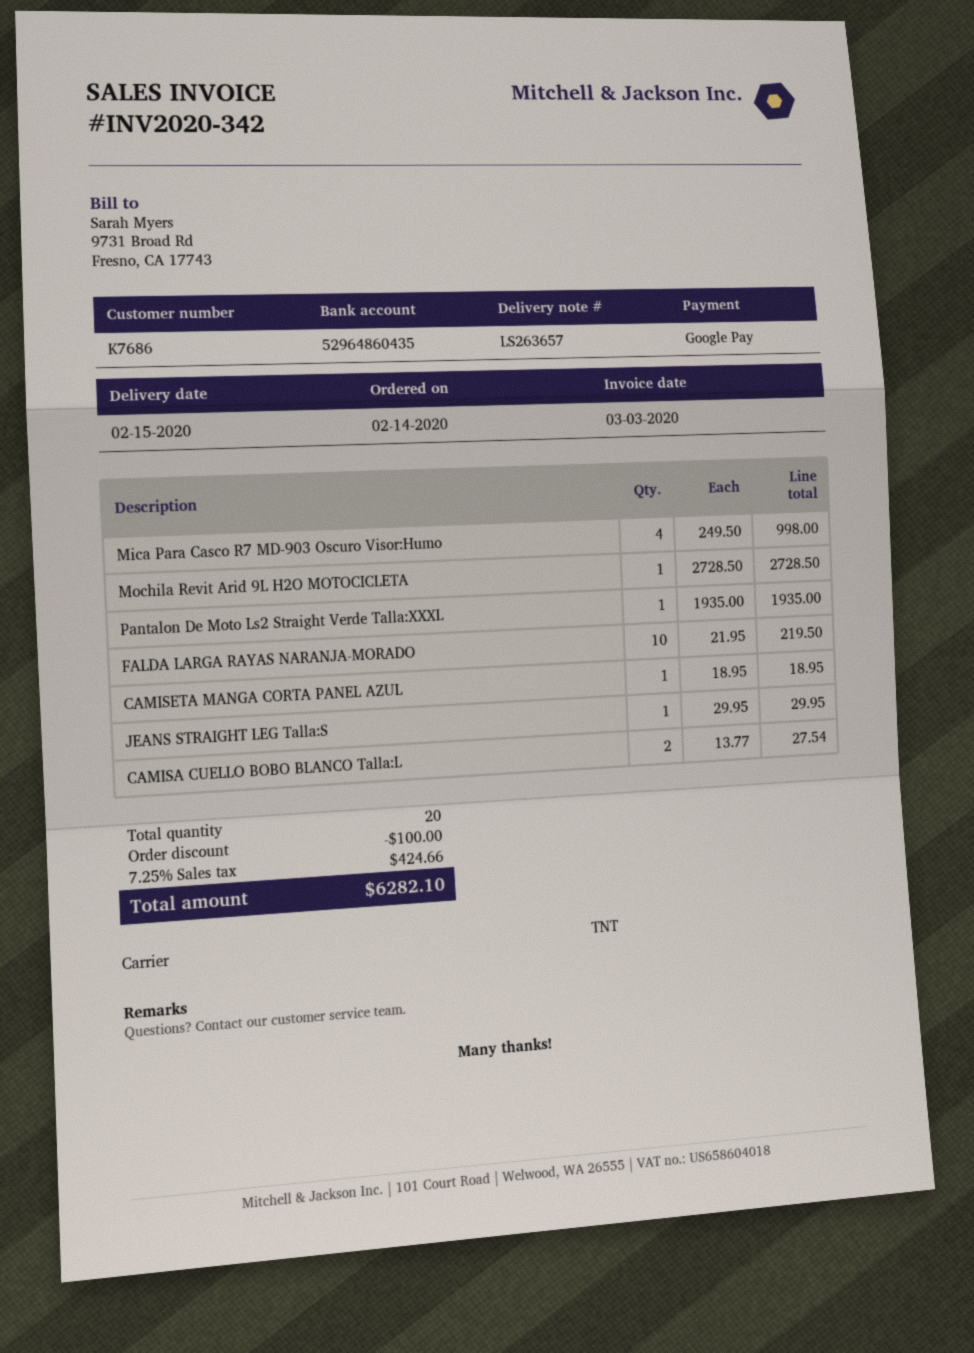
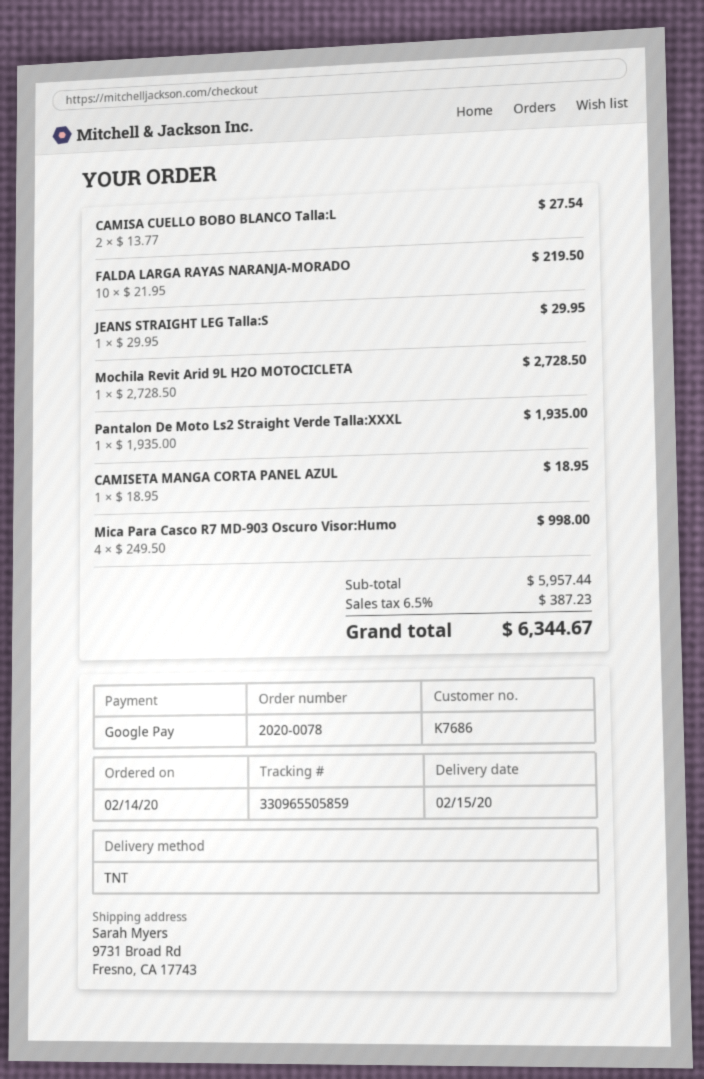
discount: 100.00 -> none
tax: 7.25% = 424.66 -> 6.5% = 387.23
total: 6282.10 -> 6344.67

